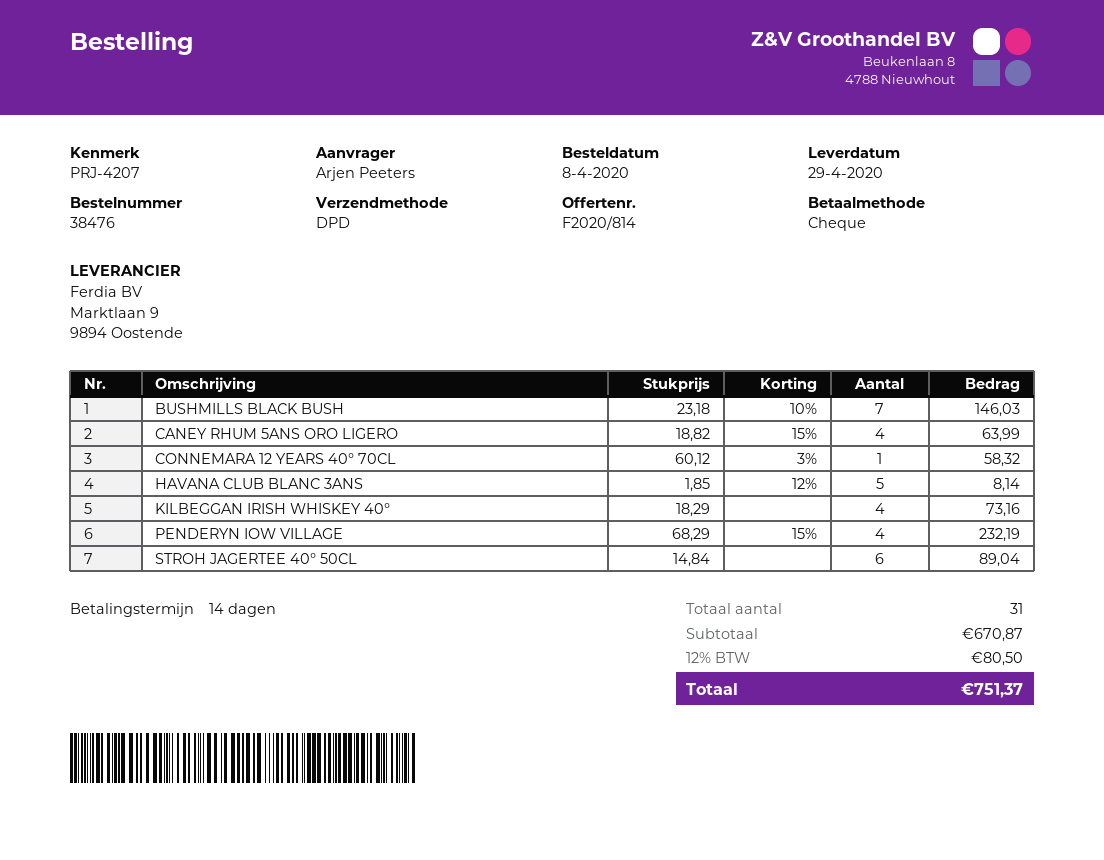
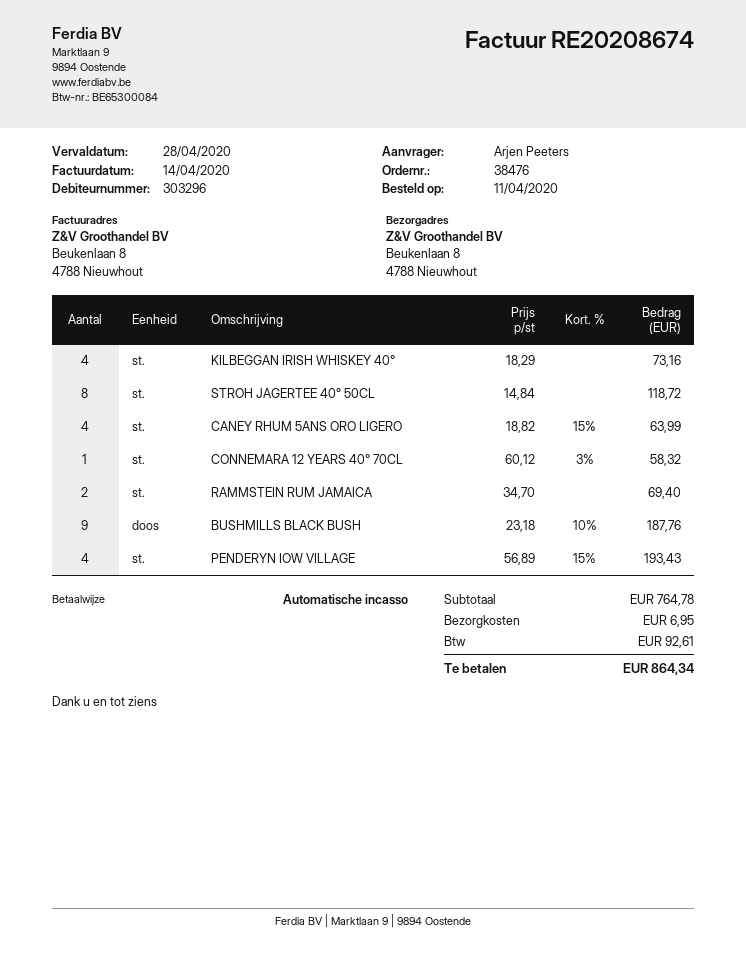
order date: 2020-04-08 -> 2020-04-11
payment method: cheque -> direct debit
BUSHMILLS BLACK BUSH: 7 x 23.18 - 10% = 146.03 -> 9 x 23.18 - 10% = 187.76
HAVANA CLUB BLANC 3ANS: 5 x 1.85 - 12% = 8.14 -> none
PENDERYN IOW VILLAGE: 4 x 68.29 - 15% = 232.19 -> 4 x 56.89 - 15% = 193.43
STROH JAGERTEE 40° 50CL: 6 x 14.84 = 89.04 -> 8 x 14.84 = 118.72
RAMMSTEIN RUM JAMAICA: none -> 2 x 34.70 = 69.40
subtotal: 670.87 -> 764.78
shipping: none -> 6.95
tax: 80.50 -> 92.61
total: 751.37 -> 864.34

